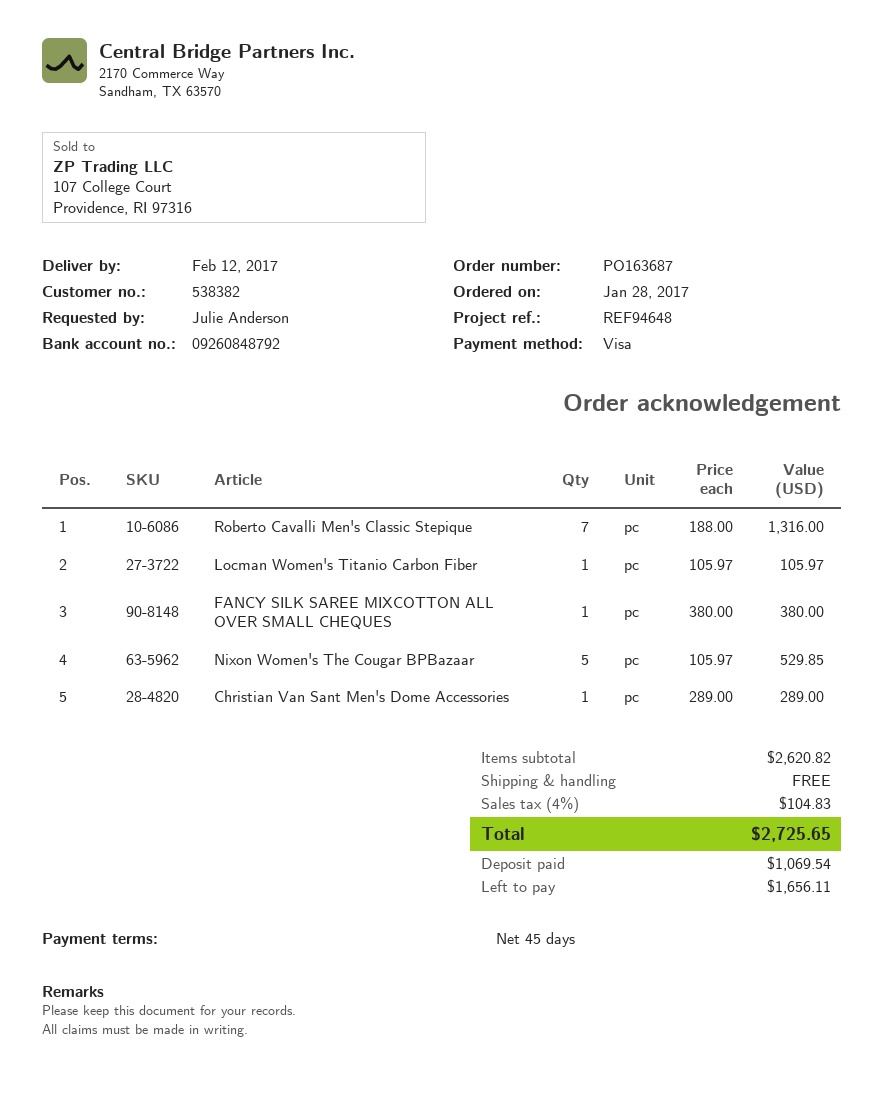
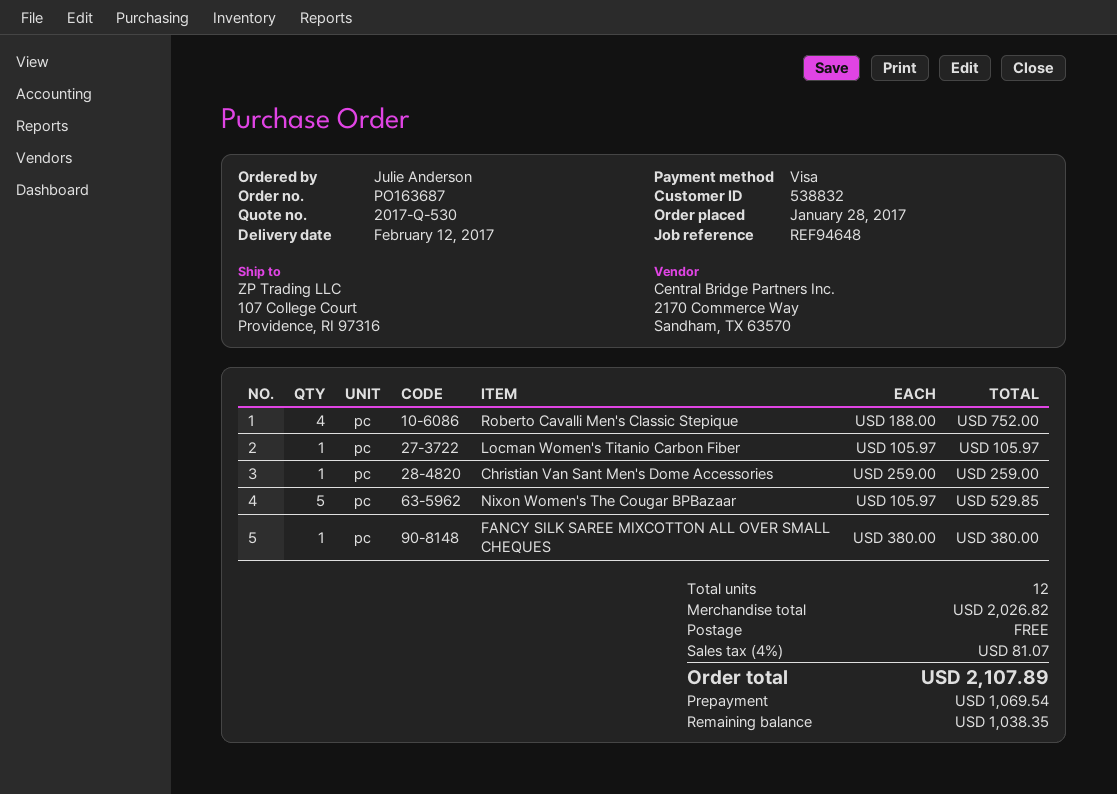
customer number: 538382 -> 538832
Roberto Cavalli Men's Classic Stepique: 7 x 188.00 = 1316.00 -> 4 x 188.00 = 752.00
Christian Van Sant Men's Dome Accessories: 1 x 289.00 = 289.00 -> 1 x 259.00 = 259.00
subtotal: 2620.82 -> 2026.82
tax: 4% = 104.83 -> 4% = 81.07
total: 2725.65 -> 2107.89
balance: 1656.11 -> 1038.35

